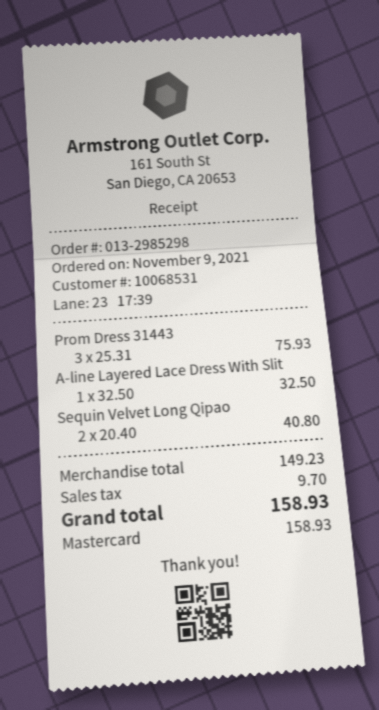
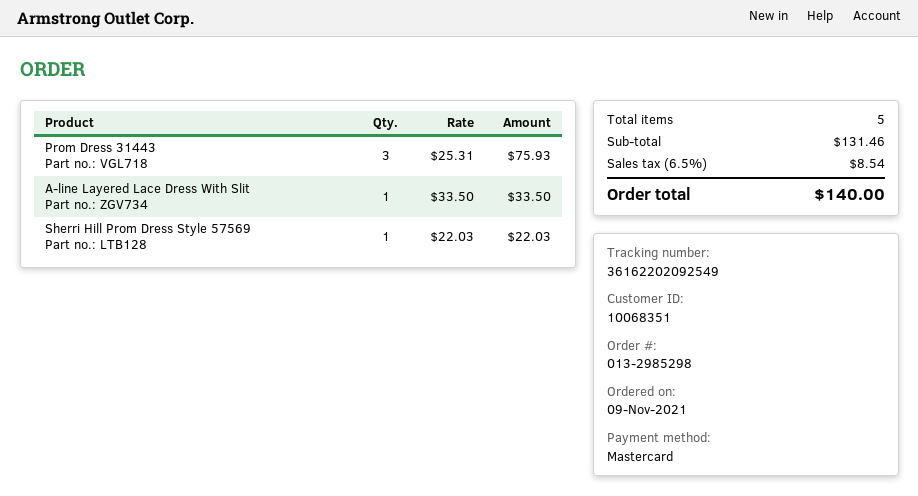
customer number: 10068531 -> 10068351
A-line Layered Lace Dress With Slit: 1 x 32.50 = 32.50 -> 1 x 33.50 = 33.50
Sequin Velvet Long Qipao: 2 x 20.40 = 40.80 -> none
Sherri Hill Prom Dress Style 57569: none -> 1 x 22.03 = 22.03
subtotal: 149.23 -> 131.46
tax: 9.70 -> 8.54
total: 158.93 -> 140.00

